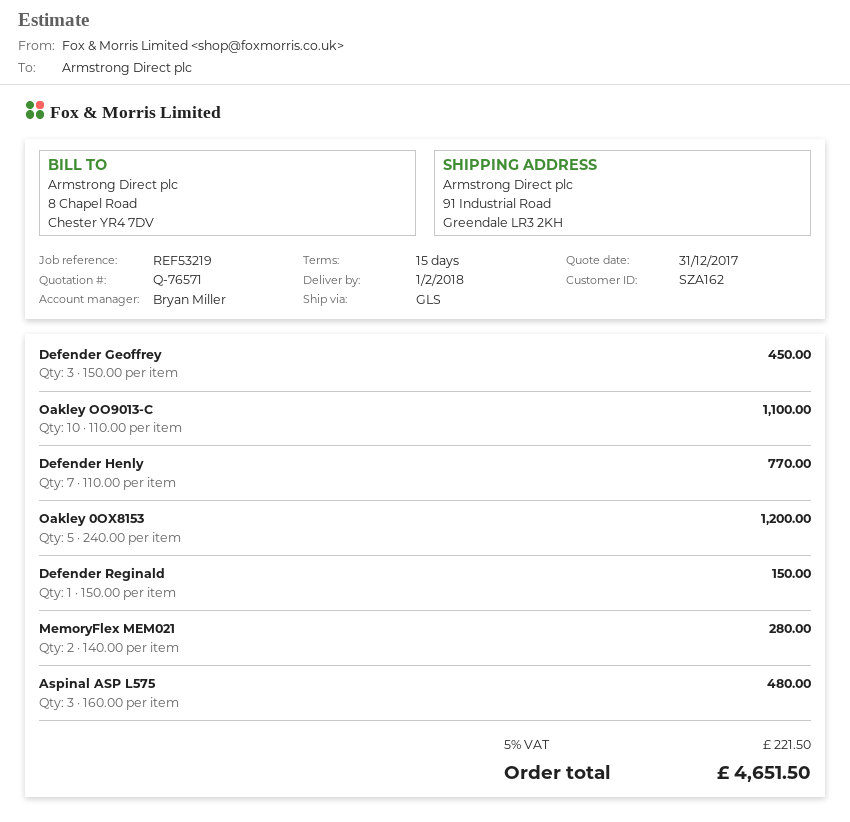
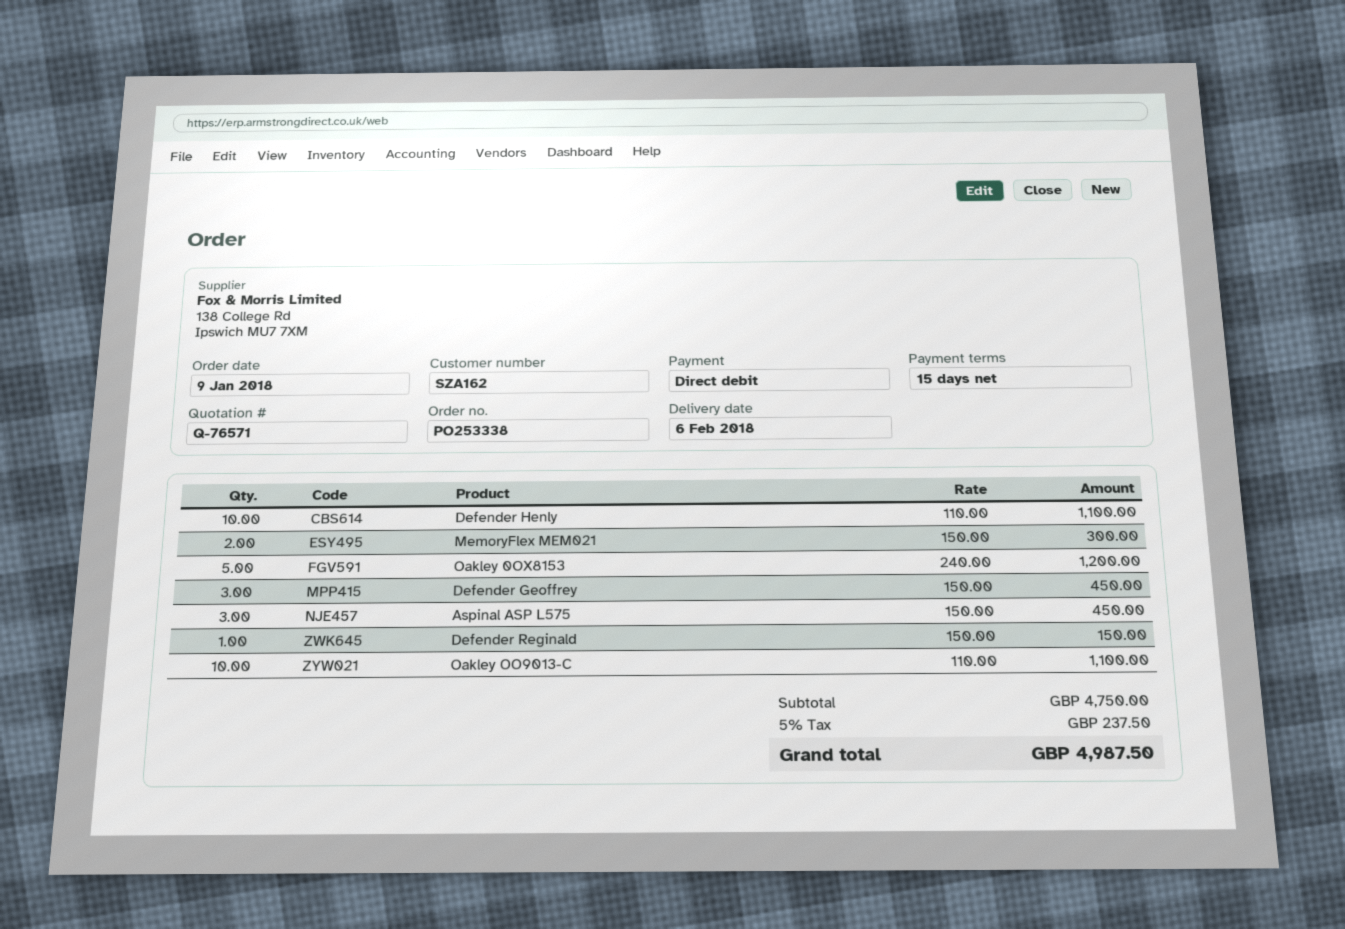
delivery date: 2018-02-01 -> 2018-02-06
Defender Henly: 7 x 110.00 = 770.00 -> 10 x 110.00 = 1100.00
MemoryFlex MEM021: 2 x 140.00 = 280.00 -> 2 x 150.00 = 300.00
Aspinal ASP L575: 3 x 160.00 = 480.00 -> 3 x 150.00 = 450.00
tax: 5% = 221.50 -> 5% = 237.50
total: 4651.50 -> 4987.50

